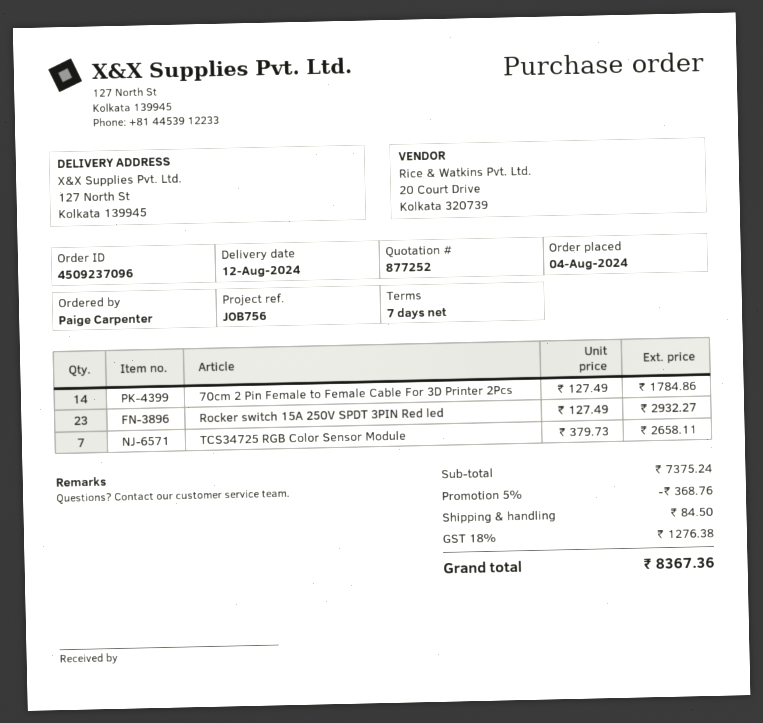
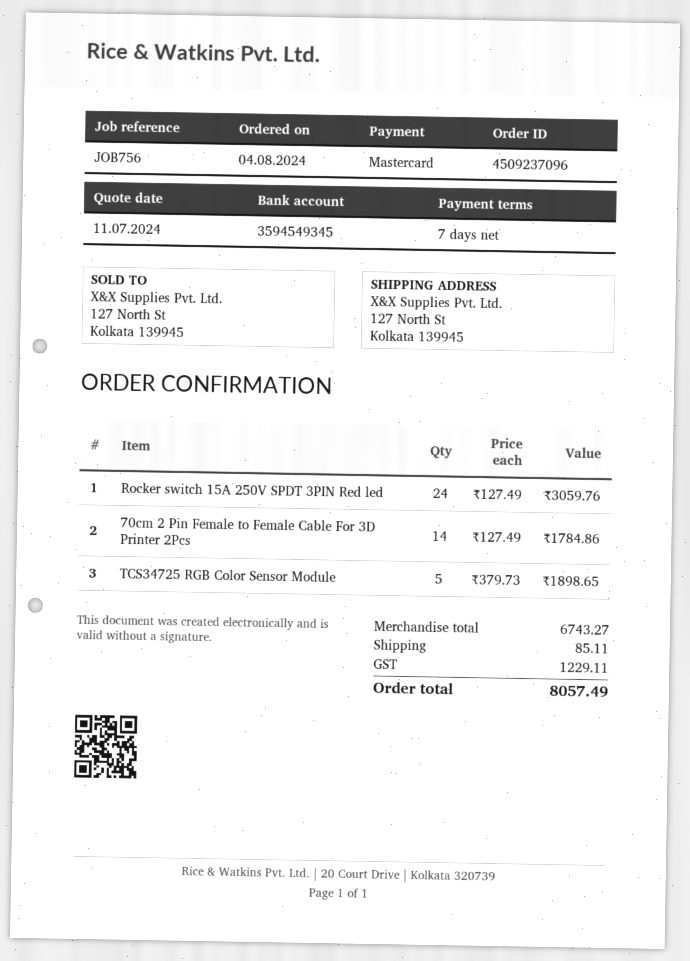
Rocker switch 15A 250V SPDT 3PIN Red led: 23 x 127.49 = 2932.27 -> 24 x 127.49 = 3059.76
TCS34725 RGB Color Sensor Module: 7 x 379.73 = 2658.11 -> 5 x 379.73 = 1898.65
subtotal: 7375.24 -> 6743.27
discount: 5% = 368.76 -> none
shipping: 84.50 -> 85.11
tax: 1276.38 -> 1229.11
total: 8367.36 -> 8057.49

